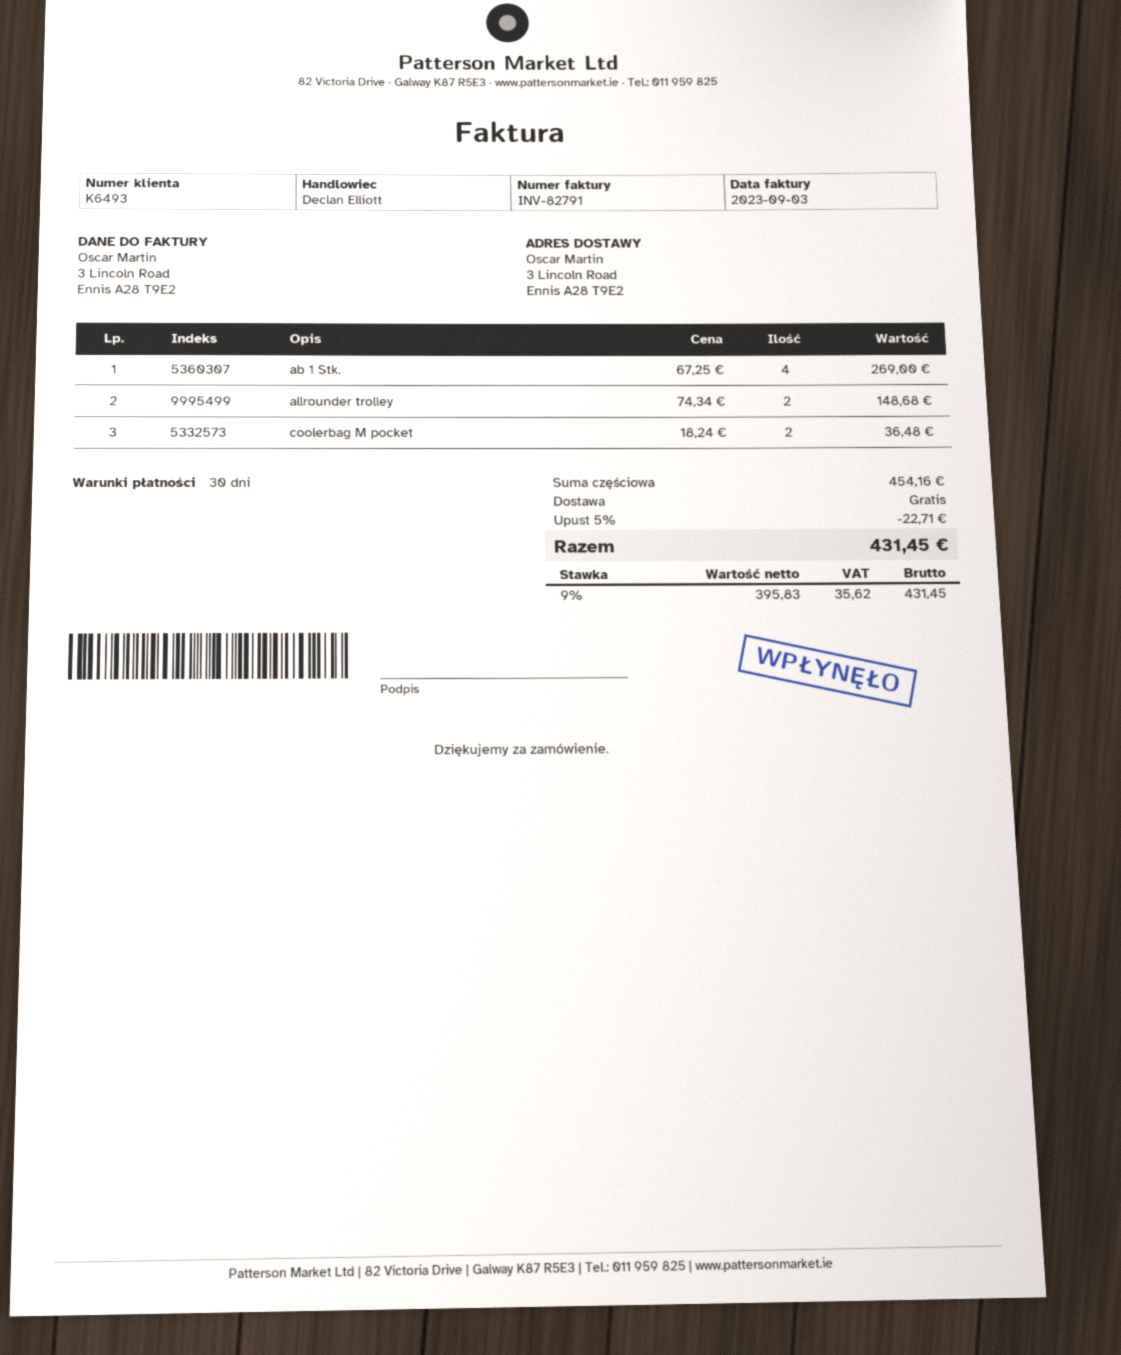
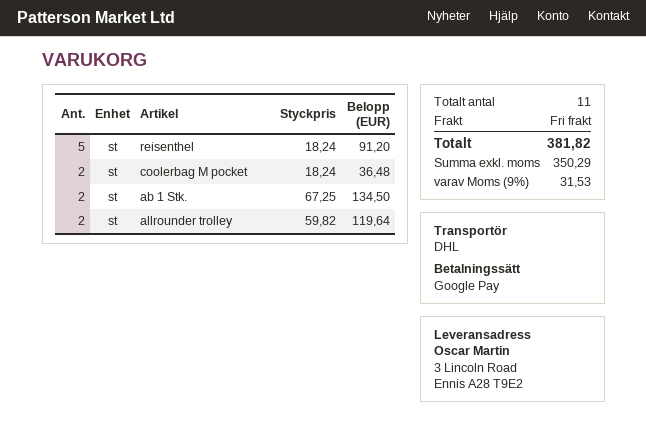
ab 1 Stk.: 4 x 67.25 = 269.00 -> 2 x 67.25 = 134.50
allrounder trolley: 2 x 74.34 = 148.68 -> 2 x 59.82 = 119.64
reisenthel: none -> 5 x 18.24 = 91.20
discount: 5% = 22.71 -> none
net: 395.83 -> 350.29
tax: 9% = 35.62 -> 9% = 31.53
total: 431.45 -> 381.82

